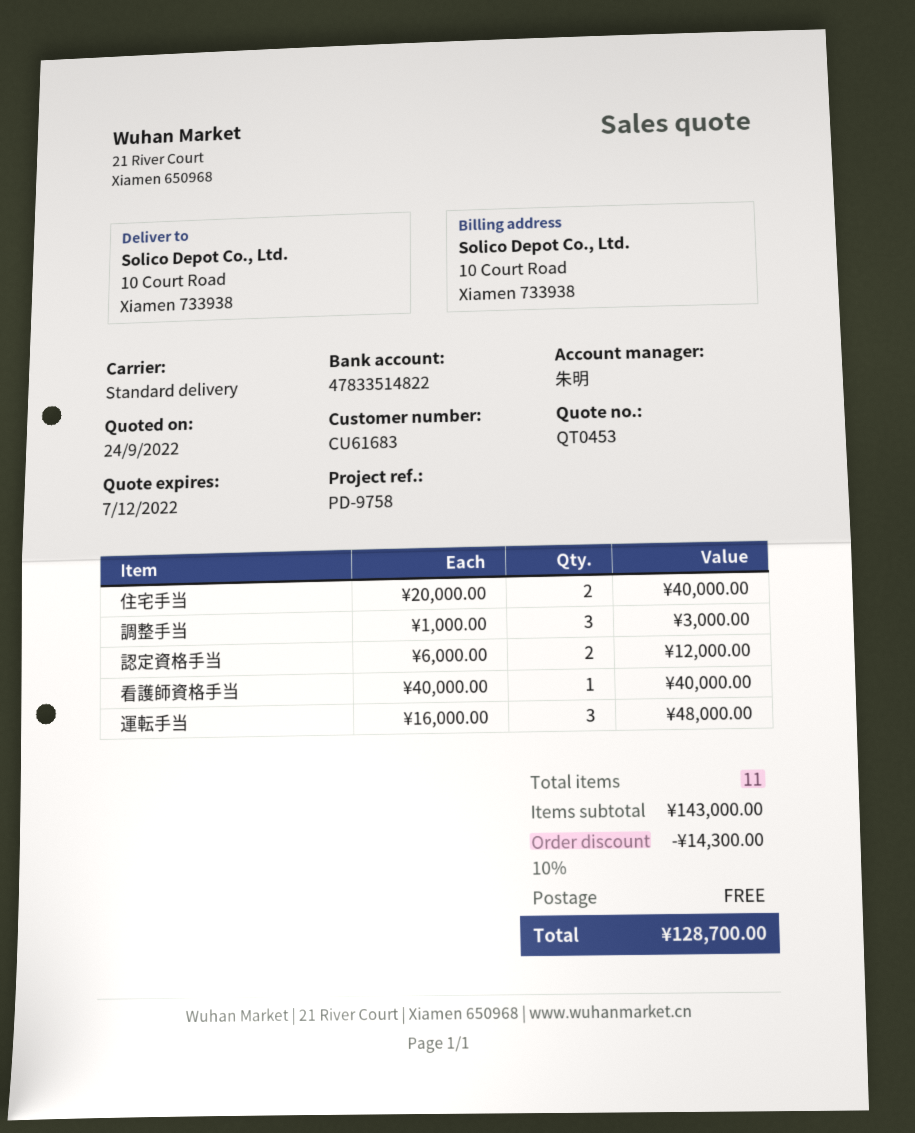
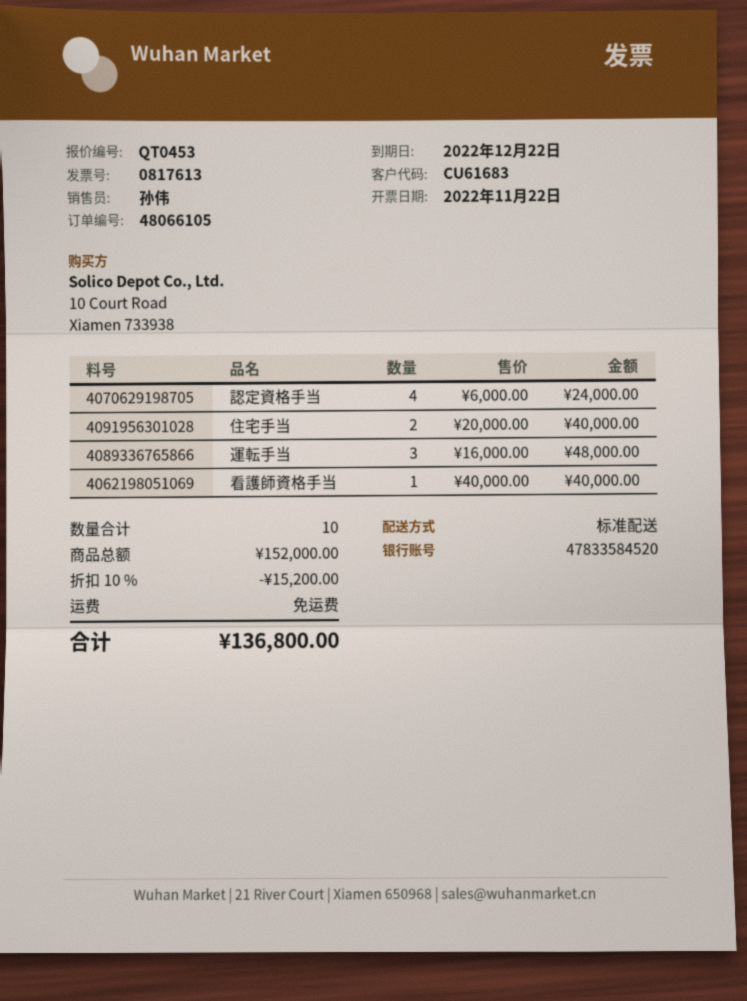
sales rep: 朱明 -> 孙伟
bank account: 47833514822 -> 47833584520
調整手当: 3 x 1000.00 = 3000.00 -> none
認定資格手当: 2 x 6000.00 = 12000.00 -> 4 x 6000.00 = 24000.00
total quantity: 11 -> 10
subtotal: 143000.00 -> 152000.00
discount: 10% = 14300.00 -> 10% = 15200.00
total: 128700.00 -> 136800.00

